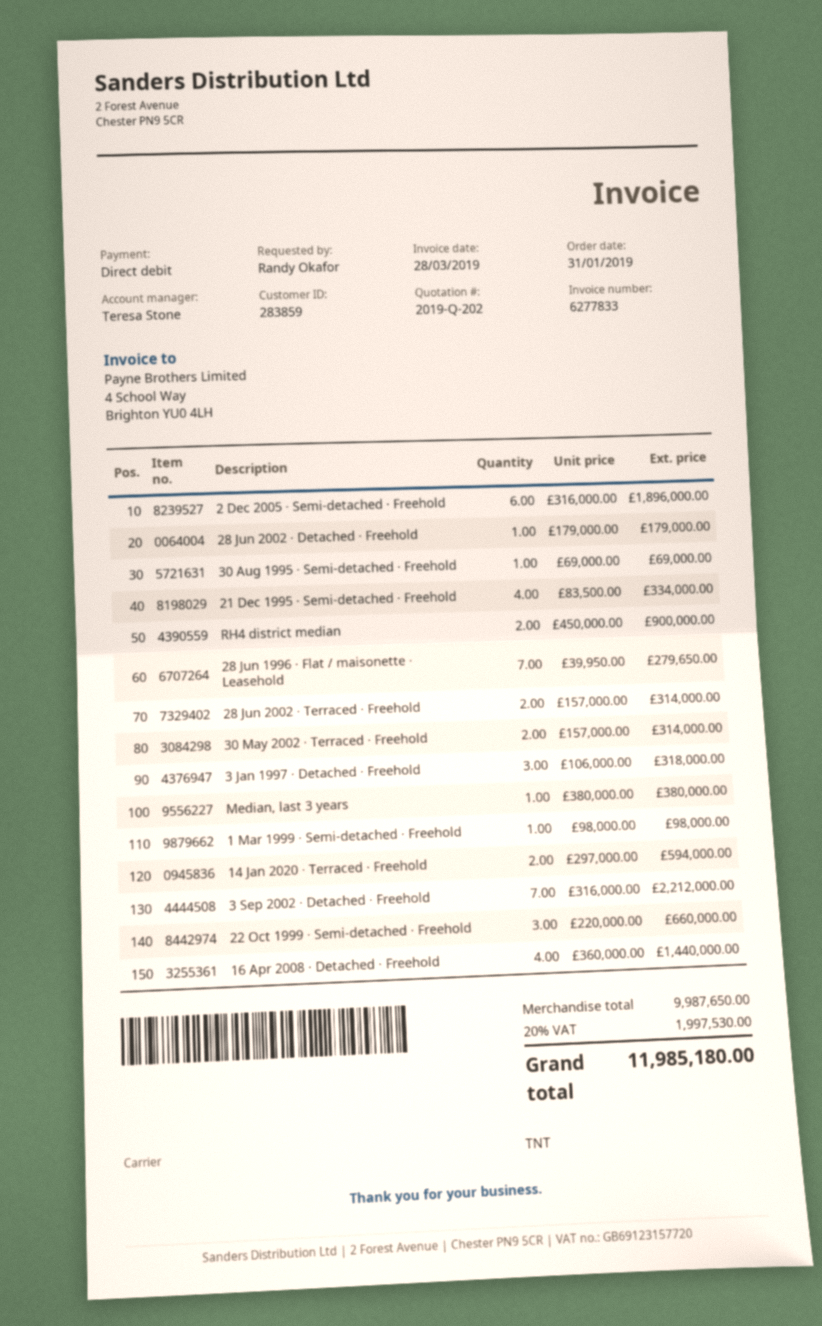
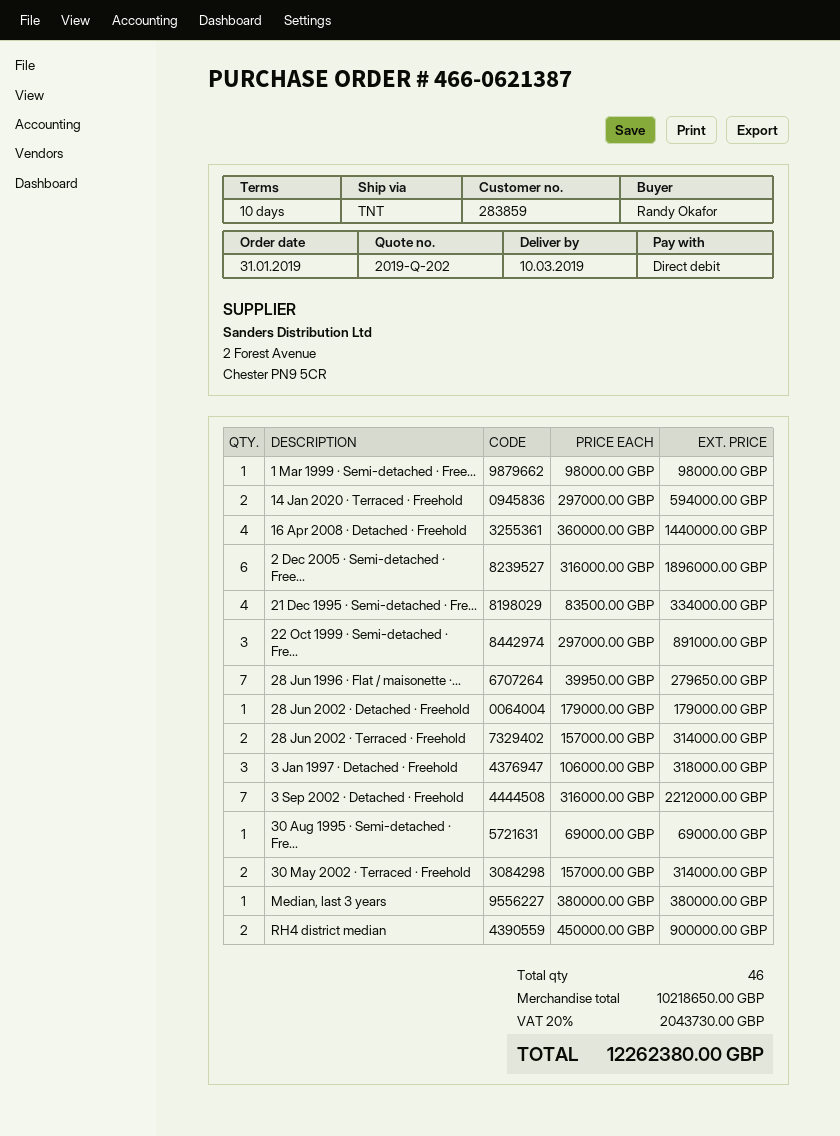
22 Oct 1999 · Semi-detached · Freehold: 3 x 220000.00 = 660000.00 -> 3 x 297000.00 = 891000.00
subtotal: 9987650.00 -> 10218650.00
tax: 20% = 1997530.00 -> 20% = 2043730.00
total: 11985180.00 -> 12262380.00

